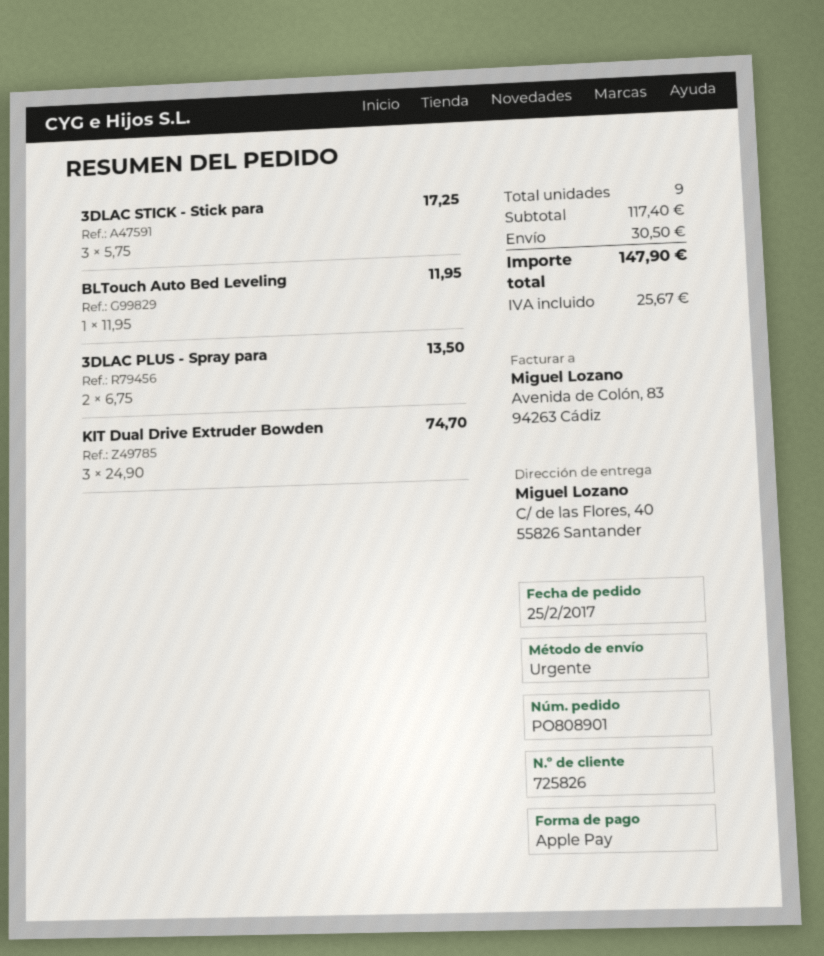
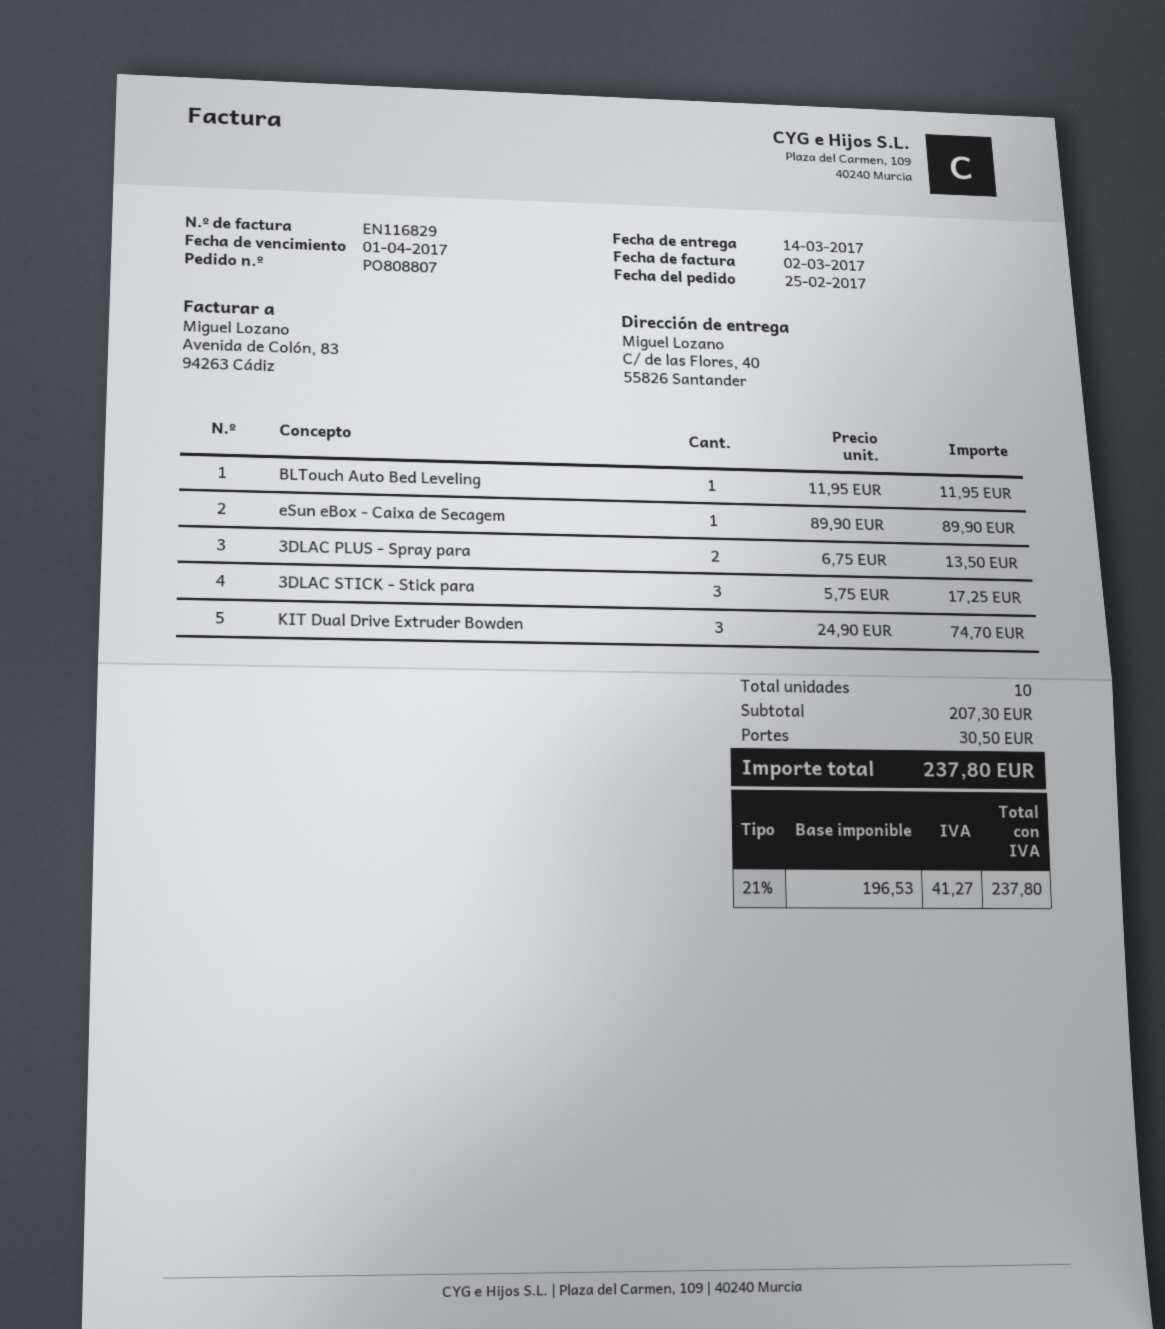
order number: PO808901 -> PO808807
eSun eBox - Caixa de Secagem: none -> 1 x 89.90 = 89.90
total quantity: 9 -> 10
subtotal: 117.40 -> 207.30
tax: 25.67 -> 41.27
total: 147.90 -> 237.80

